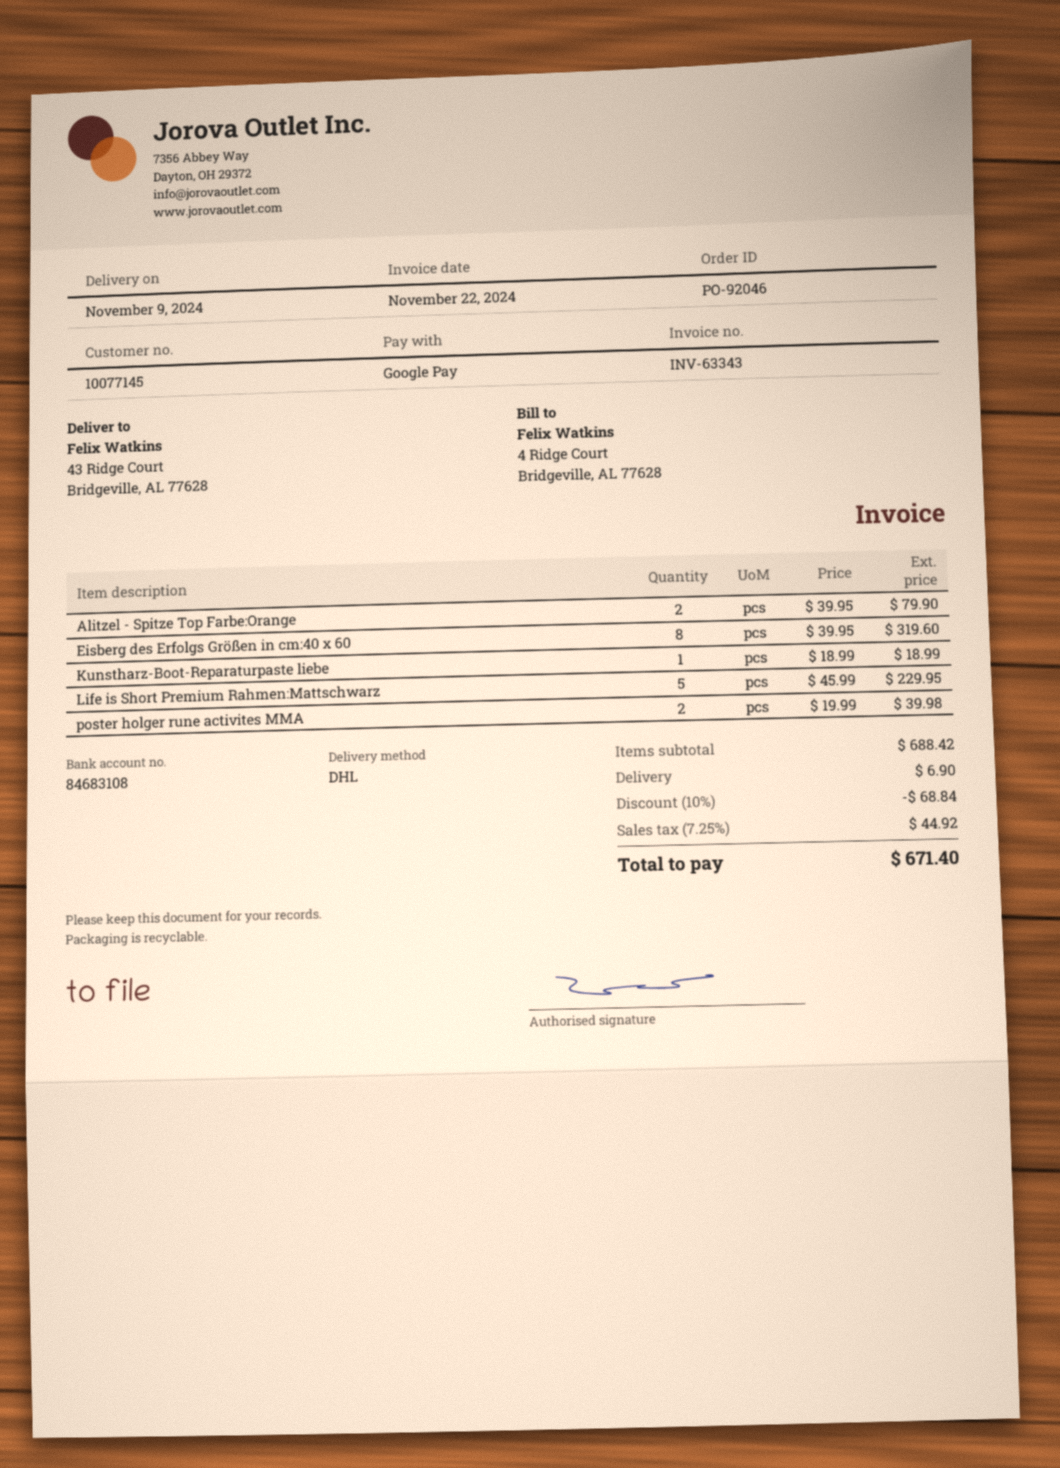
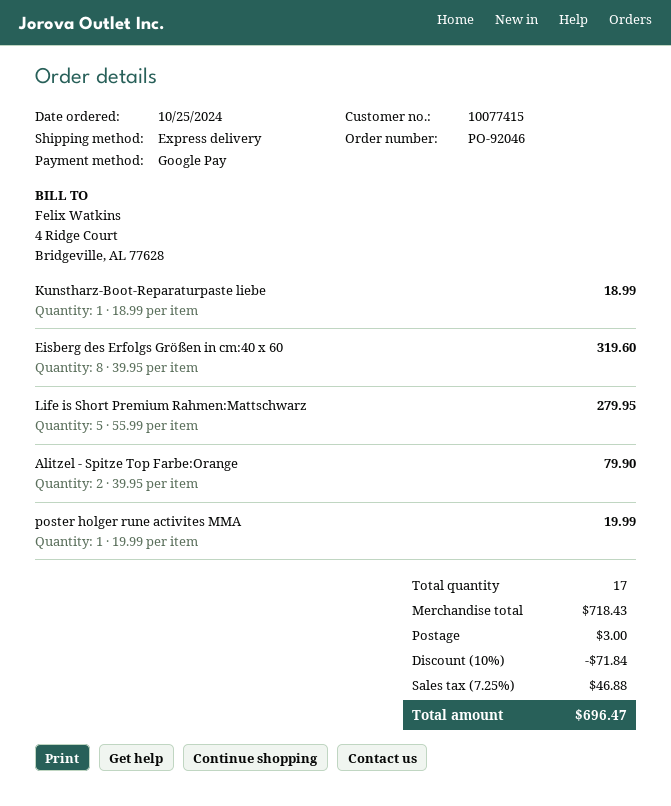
customer number: 10077145 -> 10077415
shipping method: DHL -> express
Life is Short Premium Rahmen:Mattschwarz: 5 x 45.99 = 229.95 -> 5 x 55.99 = 279.95
poster holger rune activites MMA: 2 x 19.99 = 39.98 -> 1 x 19.99 = 19.99
subtotal: 688.42 -> 718.43
discount: 10% = 68.84 -> 10% = 71.84
shipping: 6.90 -> 3.00
tax: 7.25% = 44.92 -> 7.25% = 46.88
total: 671.40 -> 696.47

